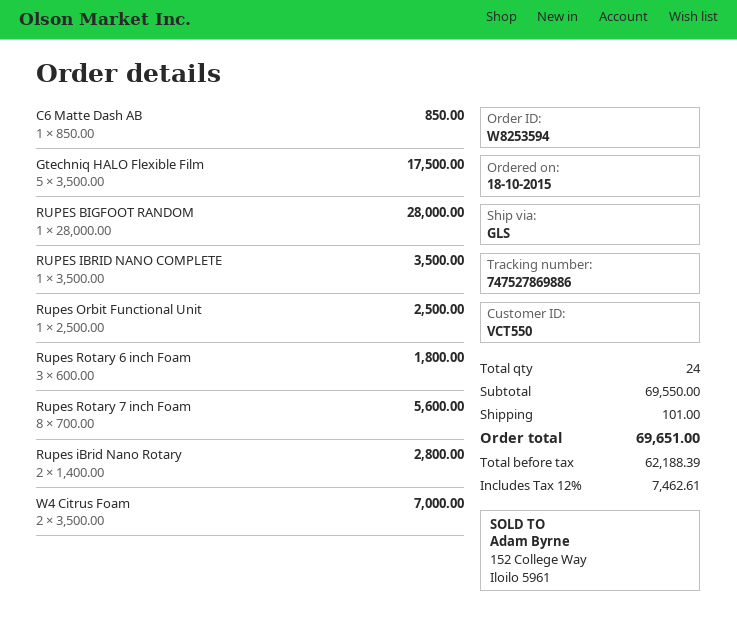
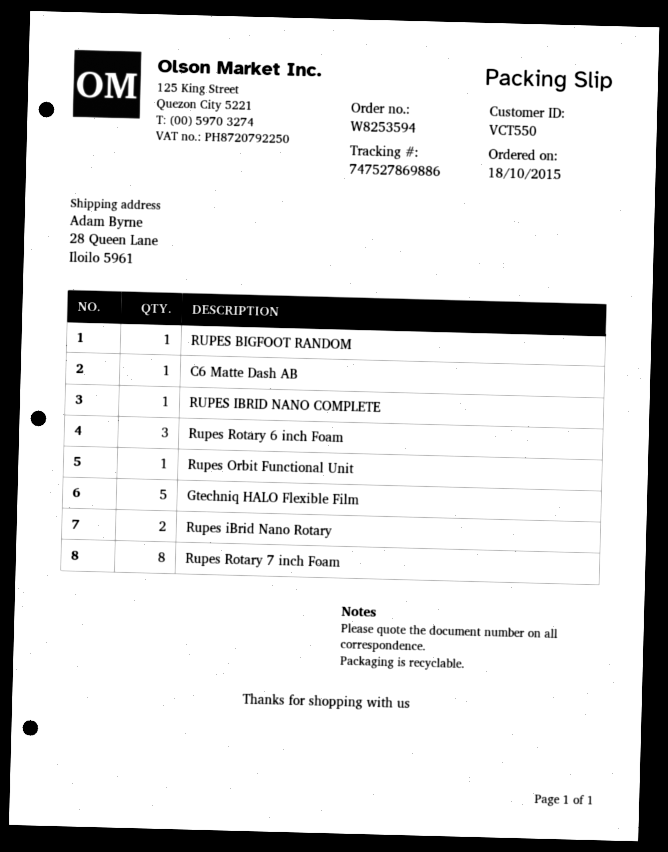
W4 Citrus Foam: 2 -> none

